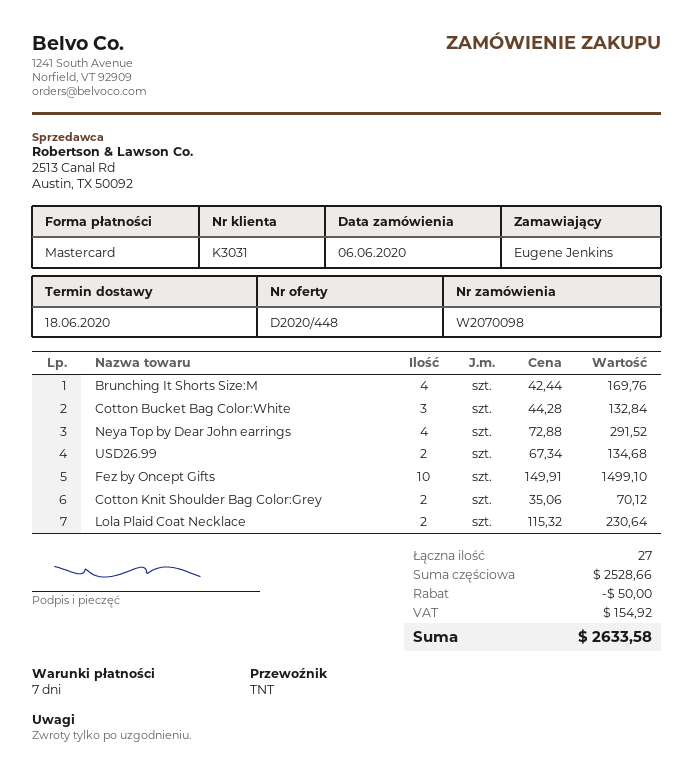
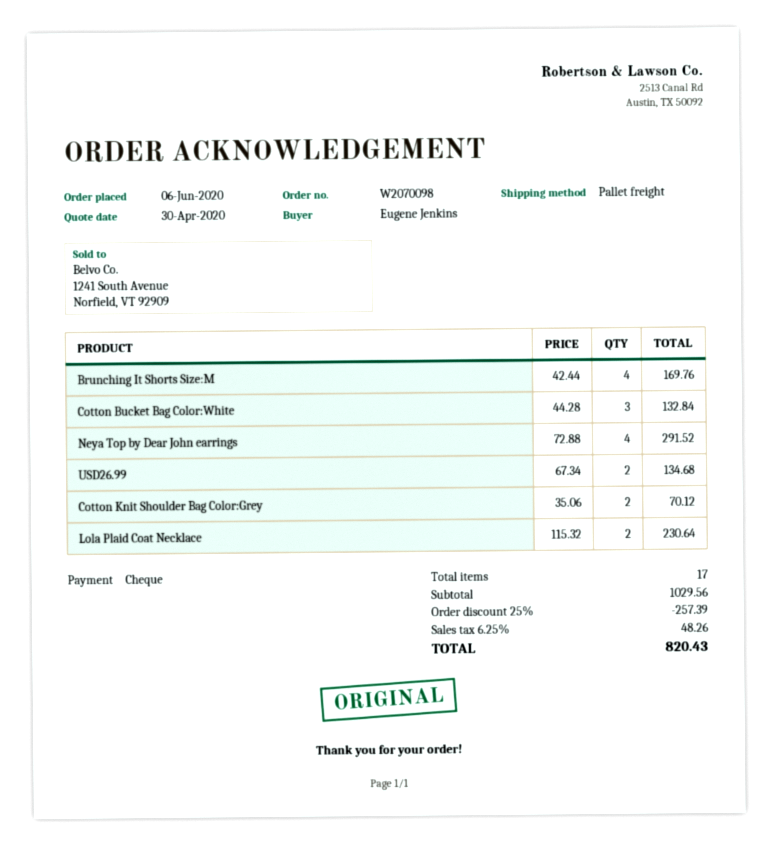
payment method: Mastercard -> cheque
shipping method: TNT -> pallet freight
Fez by Oncept Gifts: 10 x 149.91 = 1499.10 -> none
total quantity: 27 -> 17
subtotal: 2528.66 -> 1029.56
discount: 50.00 -> 257.39
tax: 154.92 -> 48.26
total: 2633.58 -> 820.43

